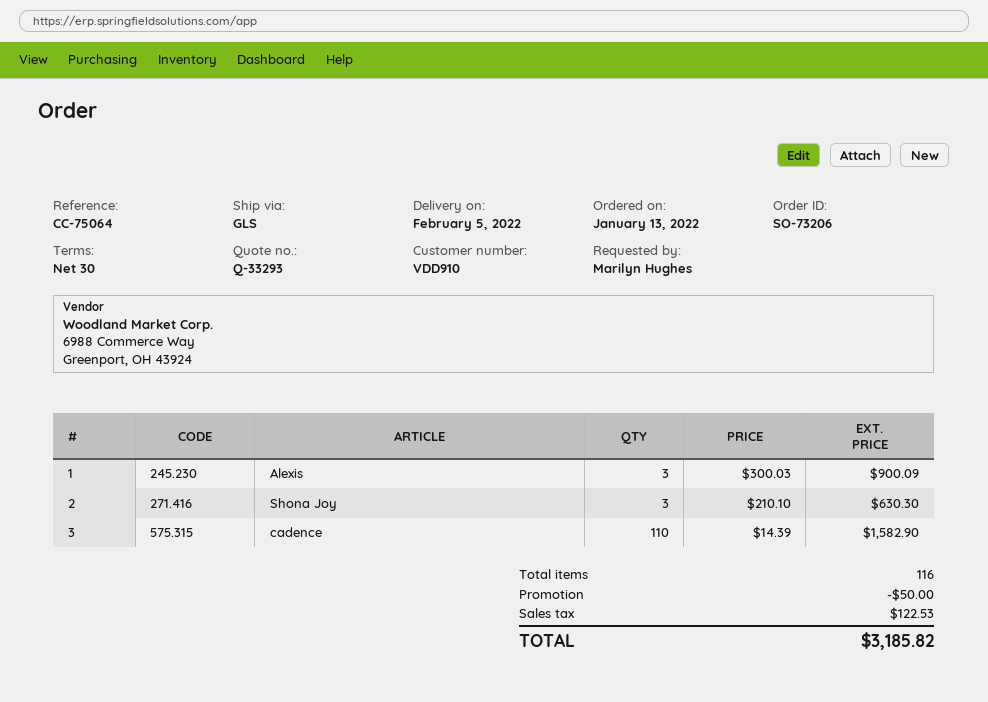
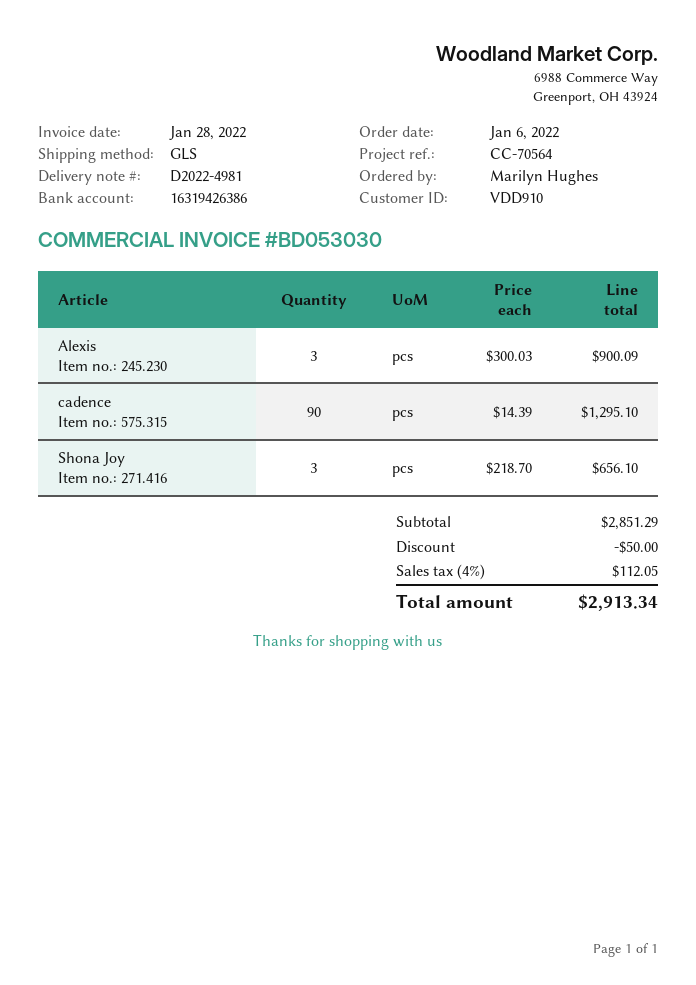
order date: 2022-01-13 -> 2022-01-06
reference: CC-75064 -> CC-70564
Shona Joy: 3 x 210.10 = 630.30 -> 3 x 218.70 = 656.10
cadence: 110 x 14.39 = 1582.90 -> 90 x 14.39 = 1295.10
tax: 122.53 -> 112.05
total: 3185.82 -> 2913.34

